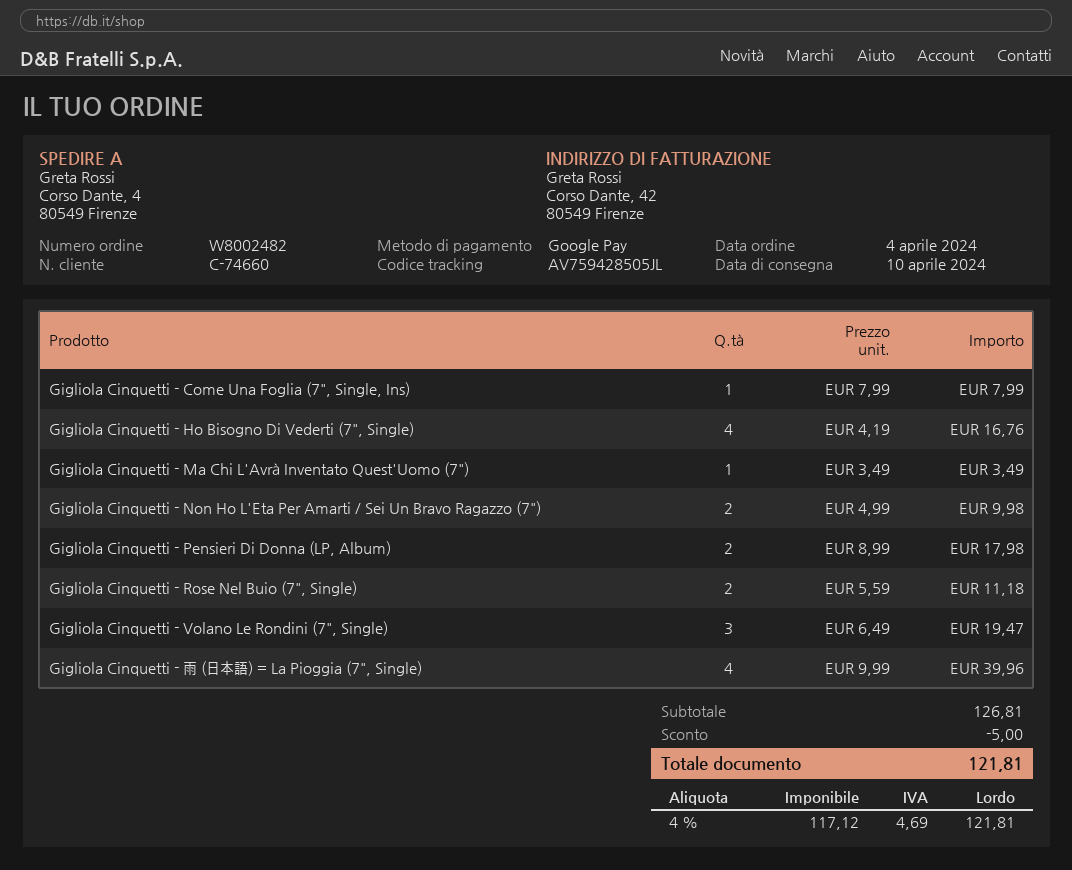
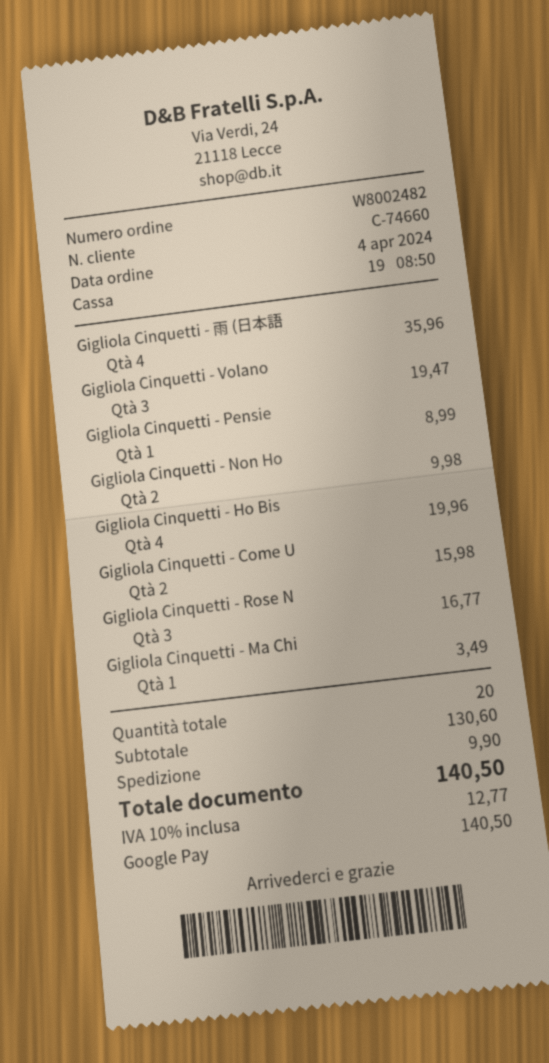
Gigliola Cinquetti - Come Una Foglia (7", Single, Ins): 1 for 7.99 -> 2 for 15.98
Gigliola Cinquetti - Ho Bisogno Di Vederti (7", Single): 4 for 16.76 -> 4 for 19.96
Gigliola Cinquetti - Pensieri Di Donna (LP, Album): 2 for 17.98 -> 1 for 8.99
Gigliola Cinquetti - Rose Nel Buio (7", Single): 2 for 11.18 -> 3 for 16.77
Gigliola Cinquetti - 雨 (日本語) = La Pioggia (7", Single): 4 for 39.96 -> 4 for 35.96
subtotal: 126.81 -> 130.60
discount: 5.00 -> none
shipping: none -> 9.90
tax: 4% = 4.69 -> 10% = 12.77
total: 121.81 -> 140.50

